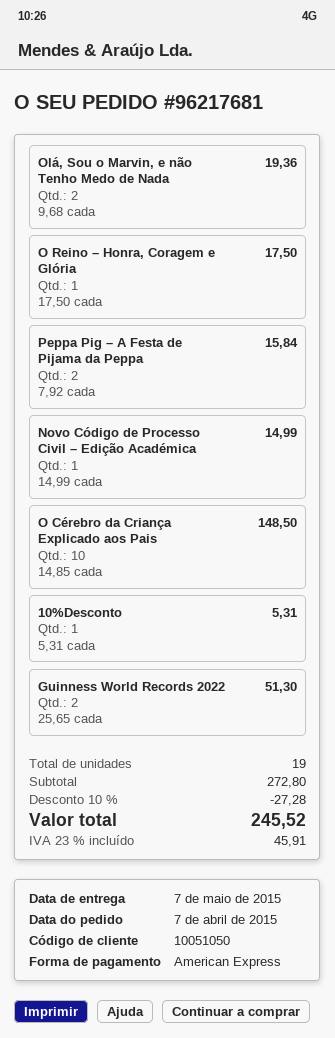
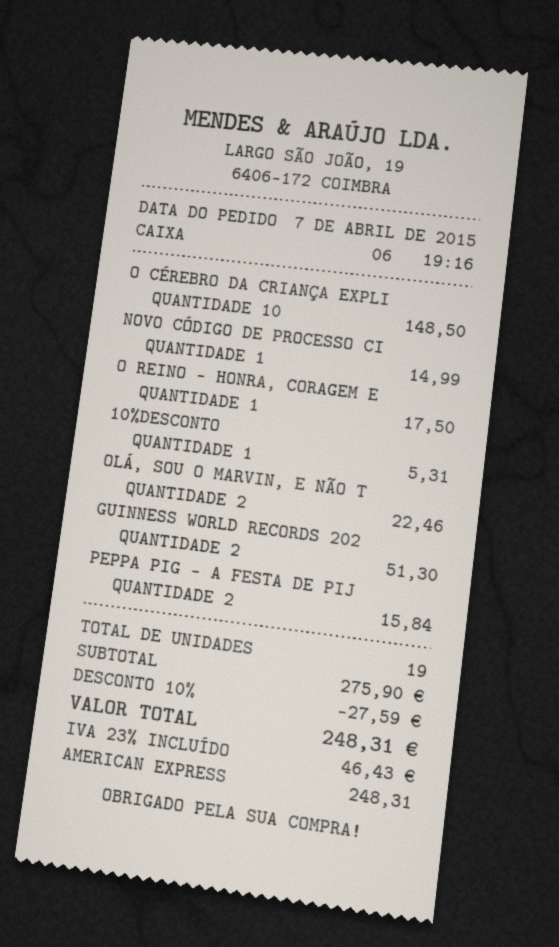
Olá, Sou o Marvin, e não Tenho Medo de Nada: 2 for 19.36 -> 2 for 22.46
subtotal: 272.80 -> 275.90
discount: 10% = 27.28 -> 10% = 27.59
tax: 23% = 45.91 -> 23% = 46.43
total: 245.52 -> 248.31

